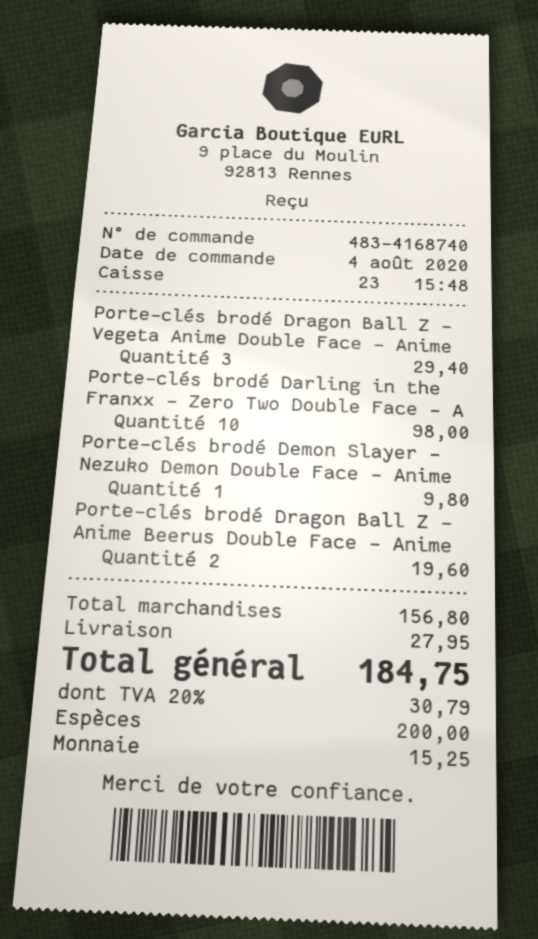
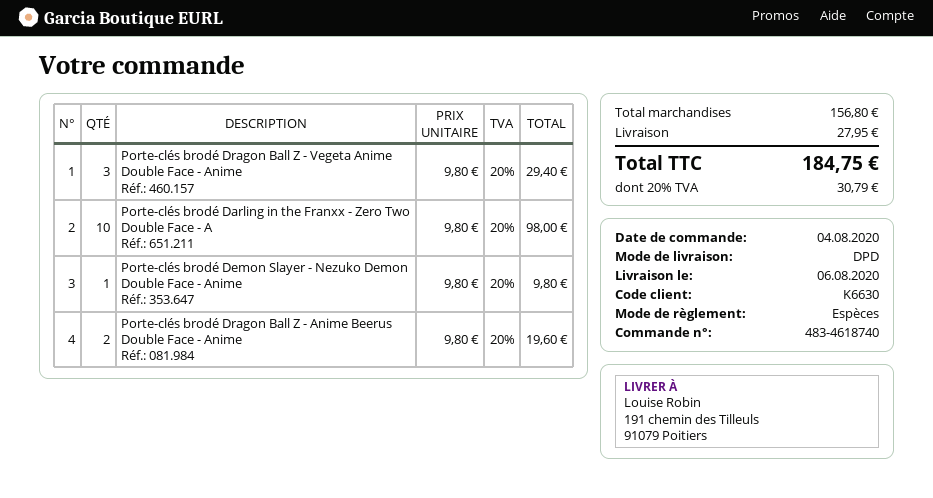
order number: 483-4168740 -> 483-4618740

